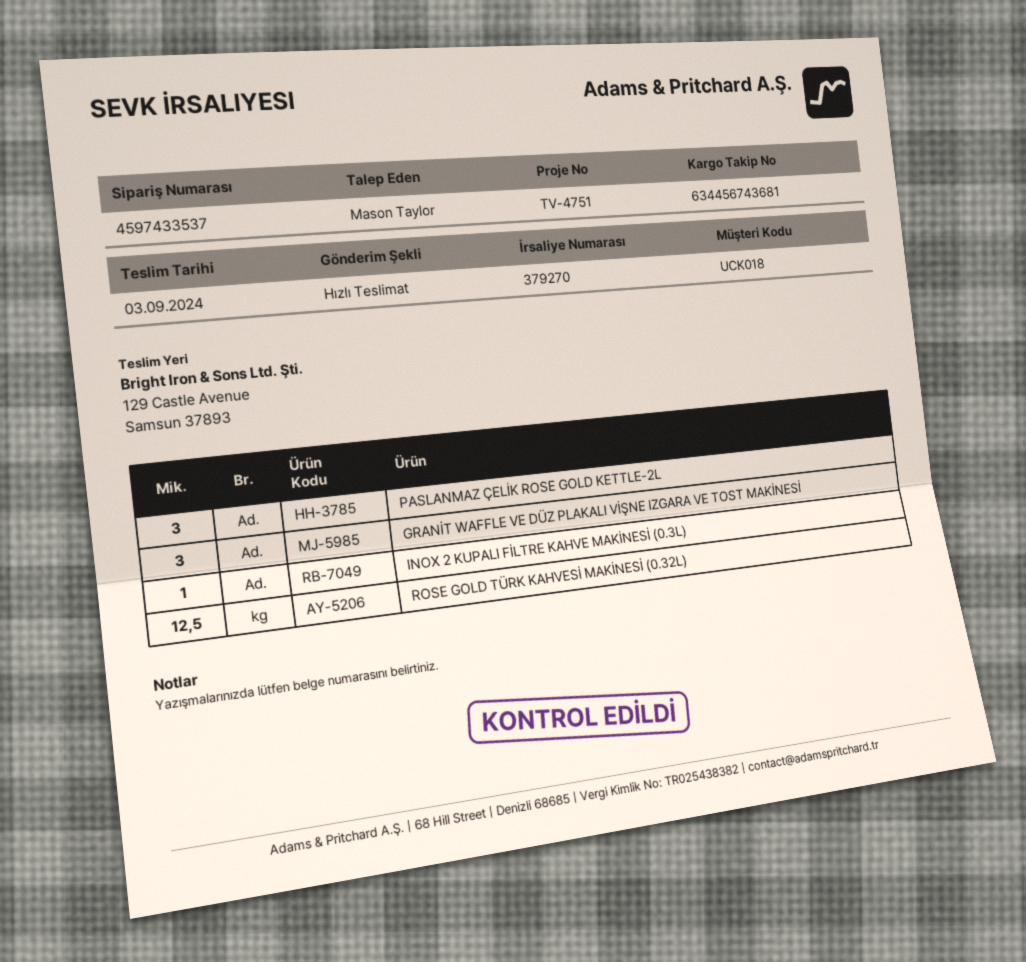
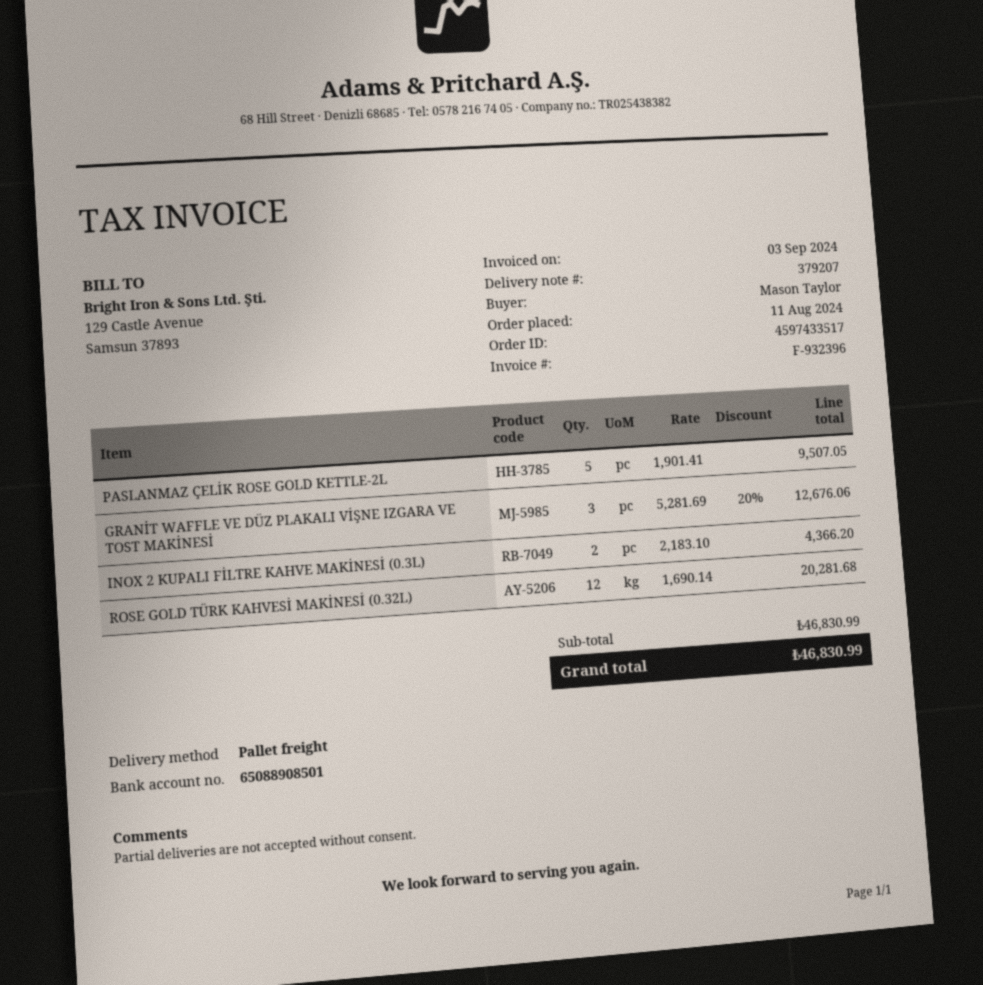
order number: 4597433537 -> 4597433517
delivery note number: 379270 -> 379207
shipping method: express -> pallet freight
PASLANMAZ ÇELİK ROSE GOLD KETTLE-2L: 3 -> 5
INOX 2 KUPALI FİLTRE KAHVE MAKİNESİ (0.3L): 1 -> 2
ROSE GOLD TÜRK KAHVESİ MAKİNESİ (0.32L): 12.5 -> 12

